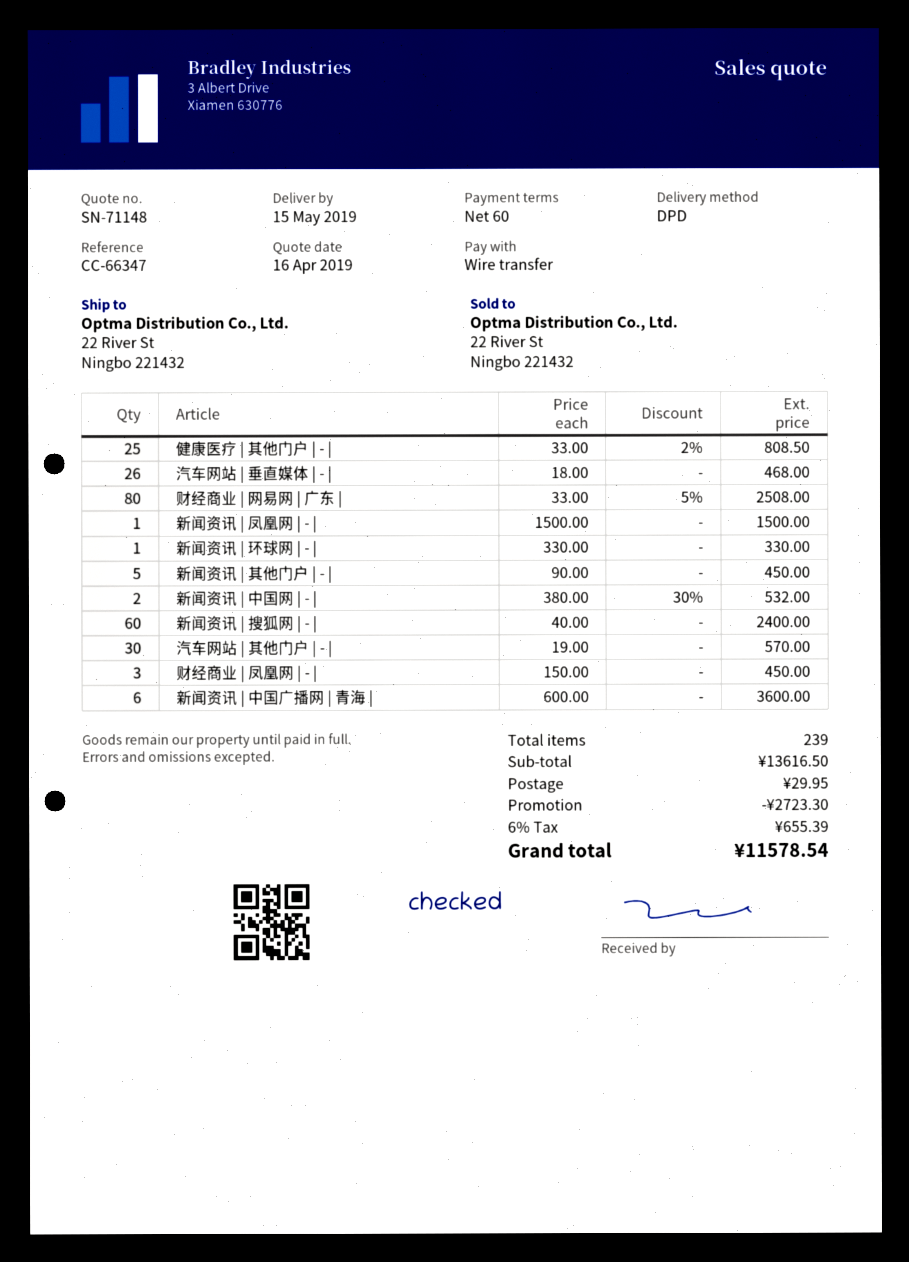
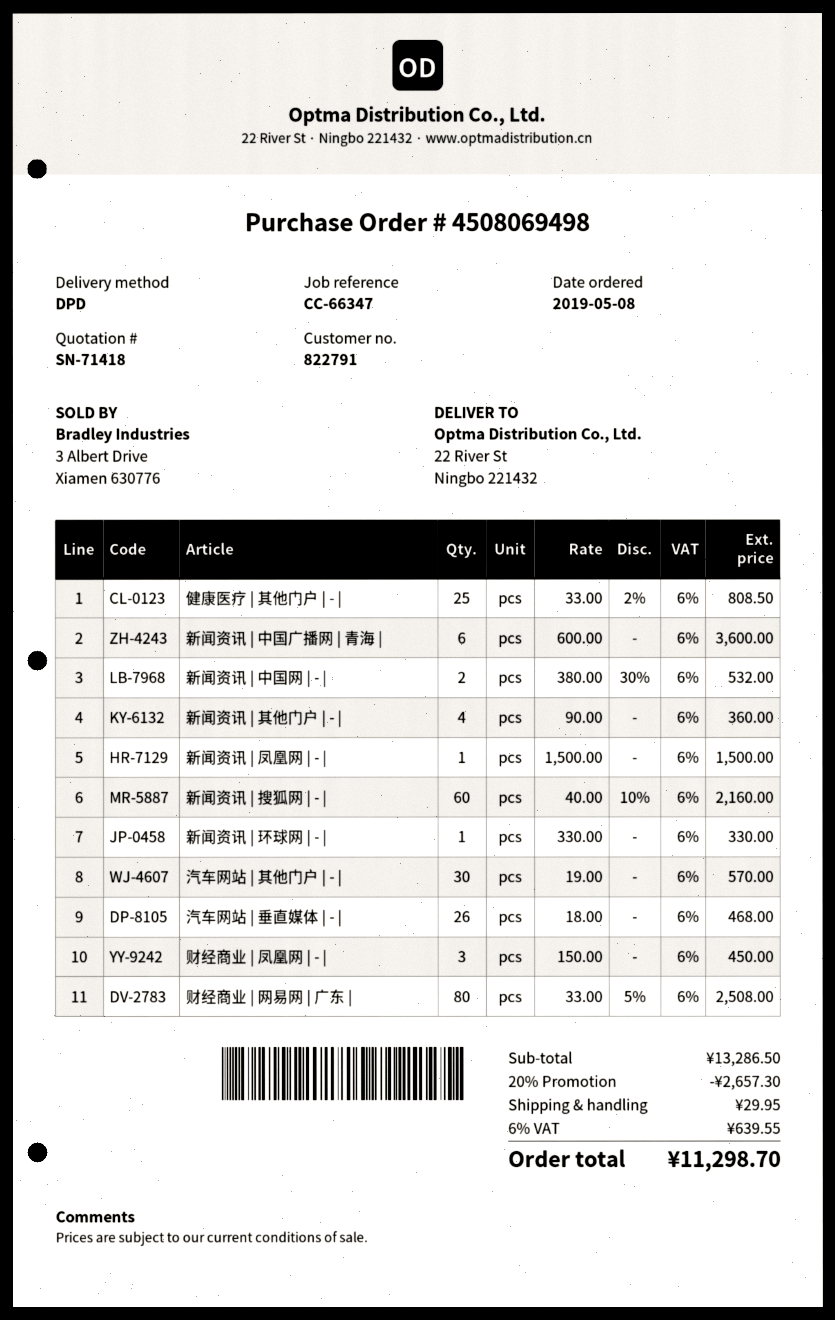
quote number: SN-71148 -> SN-71418
新闻资讯 | 其他门户 | - |: 5 x 90.00 = 450.00 -> 4 x 90.00 = 360.00
新闻资讯 | 搜狐网 | - |: 60 x 40.00 = 2400.00 -> 60 x 40.00 - 10% = 2160.00
subtotal: 13616.50 -> 13286.50
discount: 2723.30 -> 2657.30
tax: 6% = 655.39 -> 6% = 639.55
total: 11578.54 -> 11298.70

